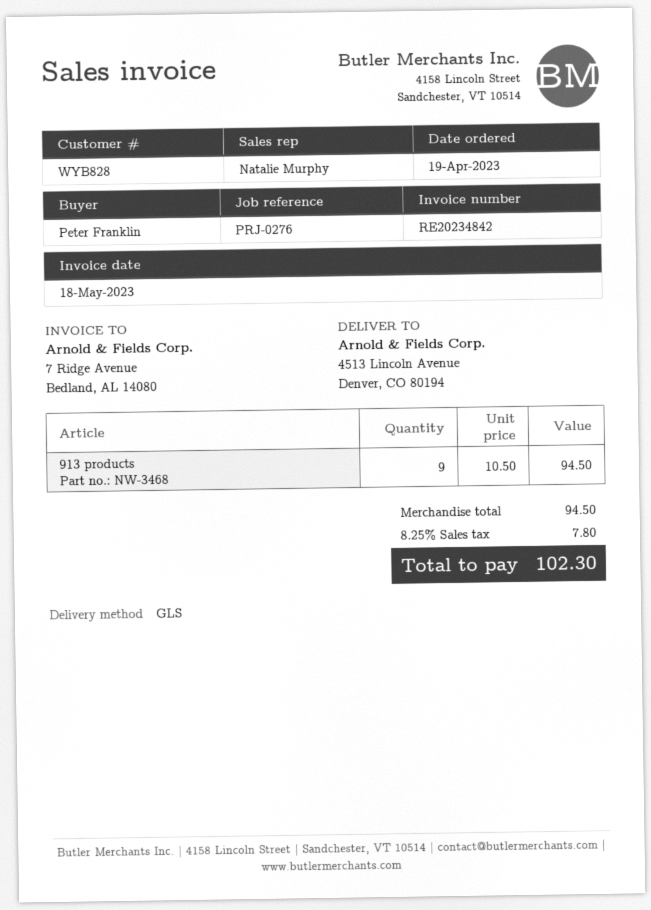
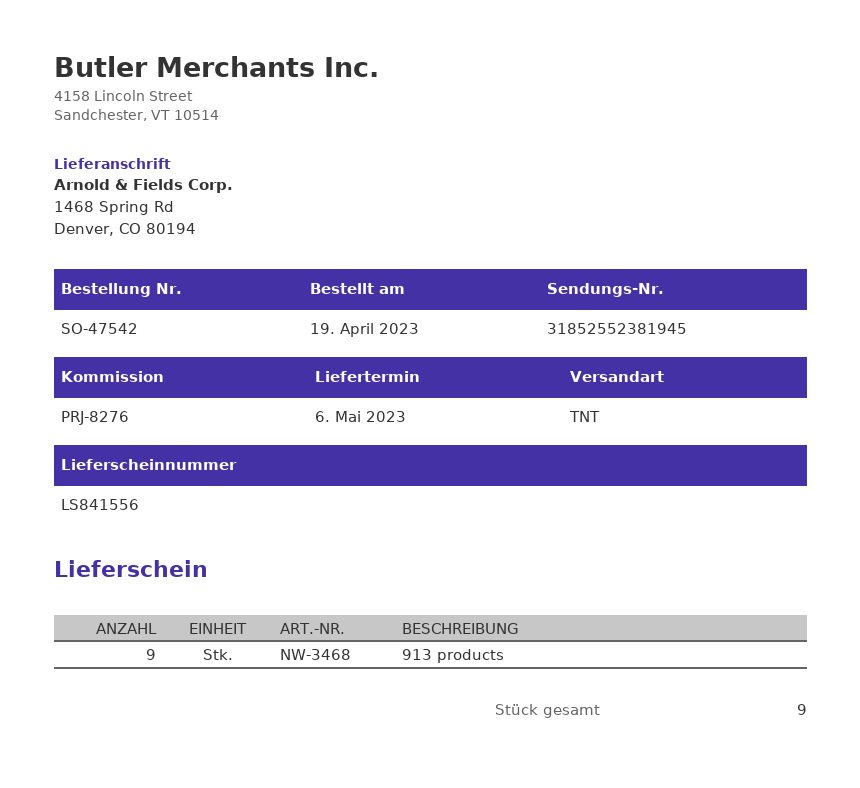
reference: PRJ-0276 -> PRJ-8276
shipping method: GLS -> TNT
ship to: 4513 Lincoln Avenue, Denver, CO 80194 -> 1468 Spring Rd, Denver, CO 80194

